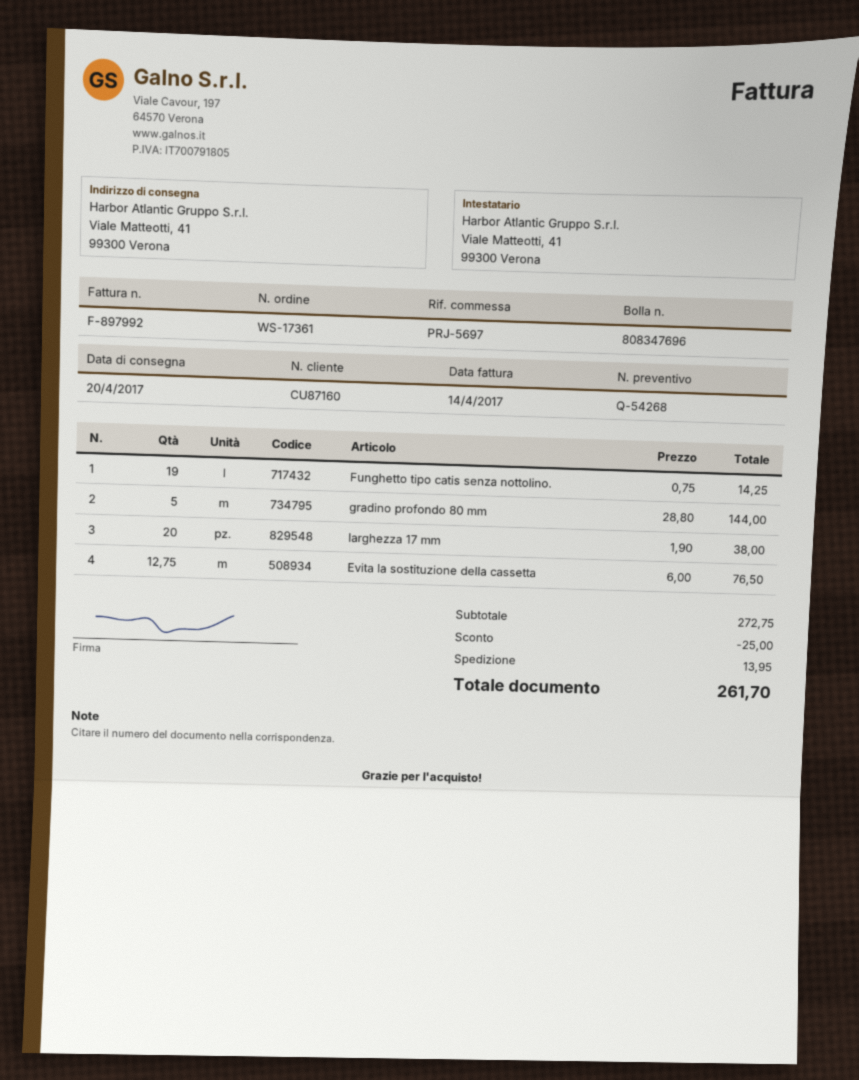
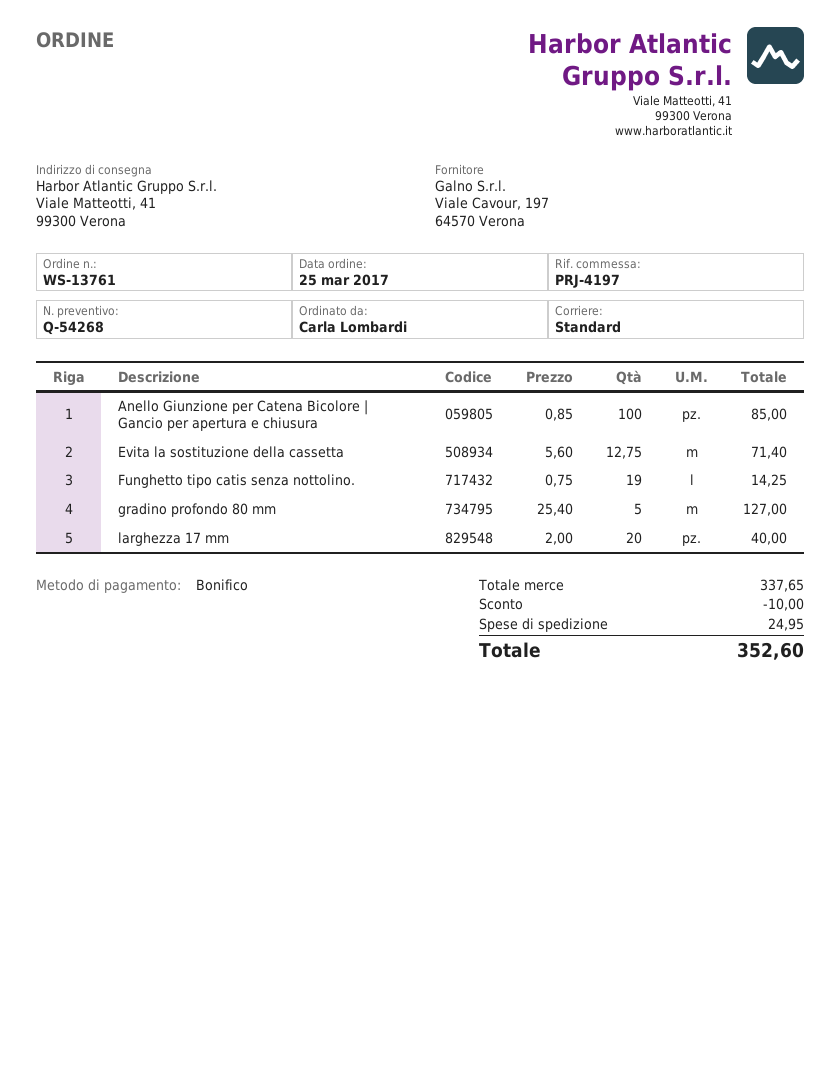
order number: WS-17361 -> WS-13761
reference: PRJ-5697 -> PRJ-4197
gradino profondo 80 mm: 5 x 28.80 = 144.00 -> 5 x 25.40 = 127.00
larghezza 17 mm: 20 x 1.90 = 38.00 -> 20 x 2.00 = 40.00
Evita la sostituzione della cassetta: 12.75 x 6.00 = 76.50 -> 12.75 x 5.60 = 71.40
Anello Giunzione per Catena Bicolore | Gancio per apertura e chiusura: none -> 100 x 0.85 = 85.00
subtotal: 272.75 -> 337.65
discount: 25.00 -> 10.00
shipping: 13.95 -> 24.95
total: 261.70 -> 352.60

